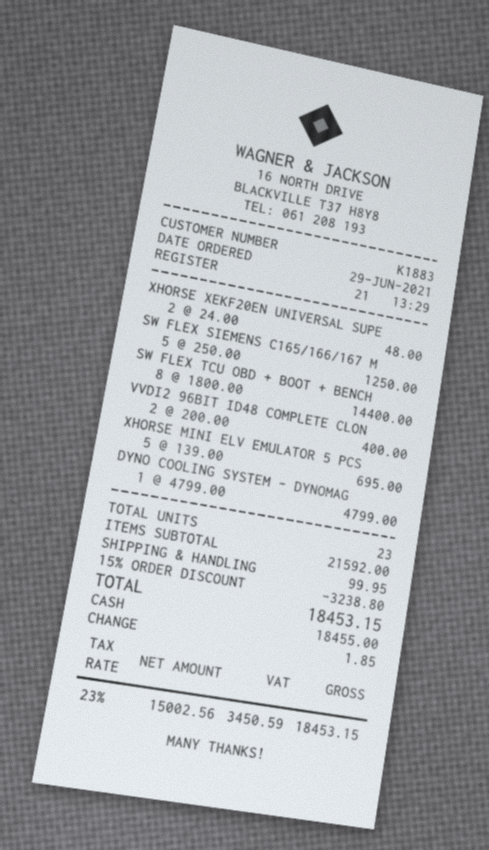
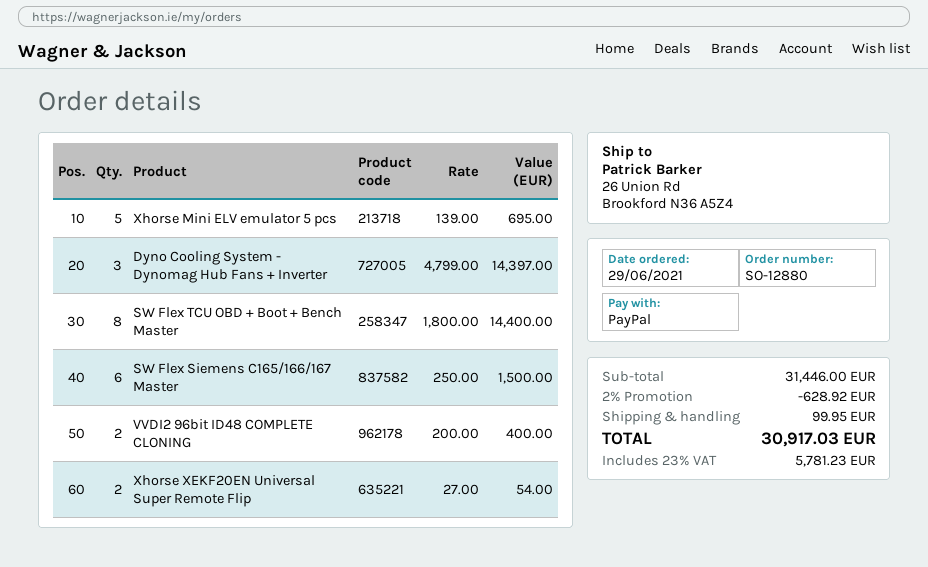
payment method: cash -> PayPal
XHORSE XEKF20EN UNIVERSAL SUPE: 2 x 24.00 = 48.00 -> 2 x 27.00 = 54.00
SW FLEX SIEMENS C165/166/167 M: 5 x 250.00 = 1250.00 -> 6 x 250.00 = 1500.00
DYNO COOLING SYSTEM - DYNOMAG: 1 x 4799.00 = 4799.00 -> 3 x 4799.00 = 14397.00
subtotal: 21592.00 -> 31446.00
discount: 15% = 3238.80 -> 2% = 628.92
tax: 23% = 3450.59 -> 23% = 5781.23
total: 18453.15 -> 30917.03

